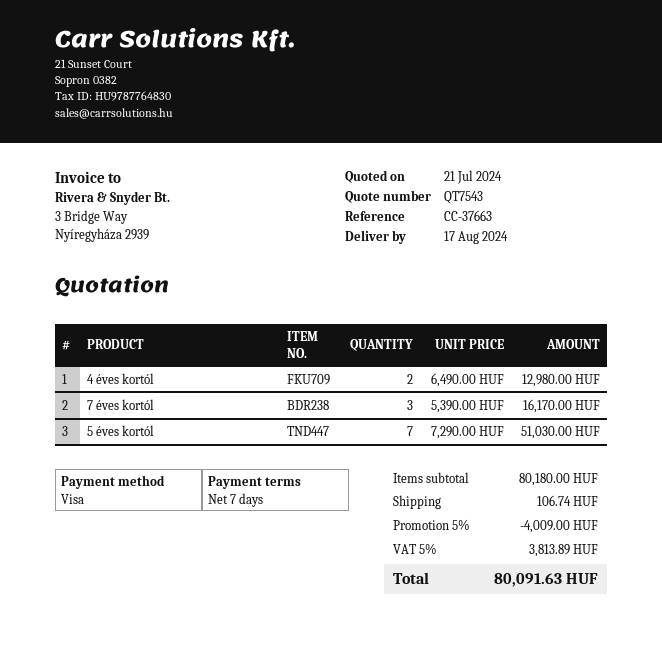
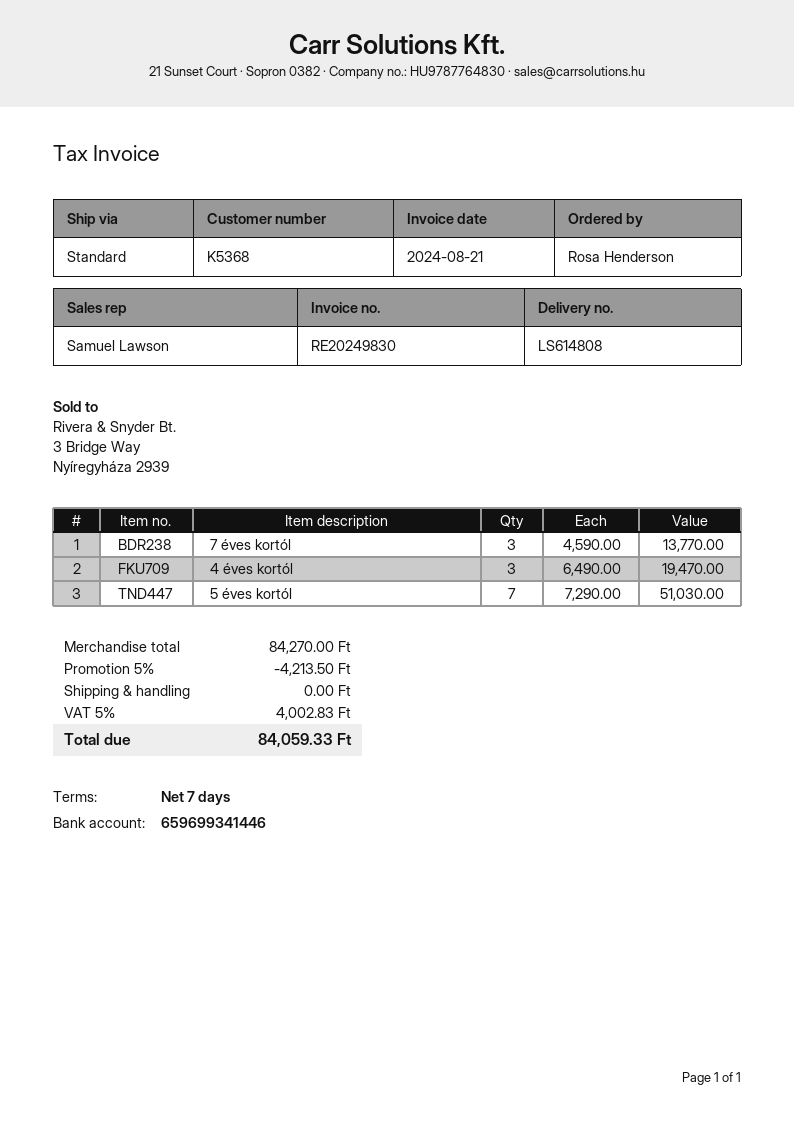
4 éves kortól: 2 x 6490.00 = 12980.00 -> 3 x 6490.00 = 19470.00
7 éves kortól: 3 x 5390.00 = 16170.00 -> 3 x 4590.00 = 13770.00
subtotal: 80180.00 -> 84270.00
discount: 5% = 4009.00 -> 5% = 4213.50
shipping: 106.74 -> 0.00
tax: 5% = 3813.89 -> 5% = 4002.83
total: 80091.63 -> 84059.33

